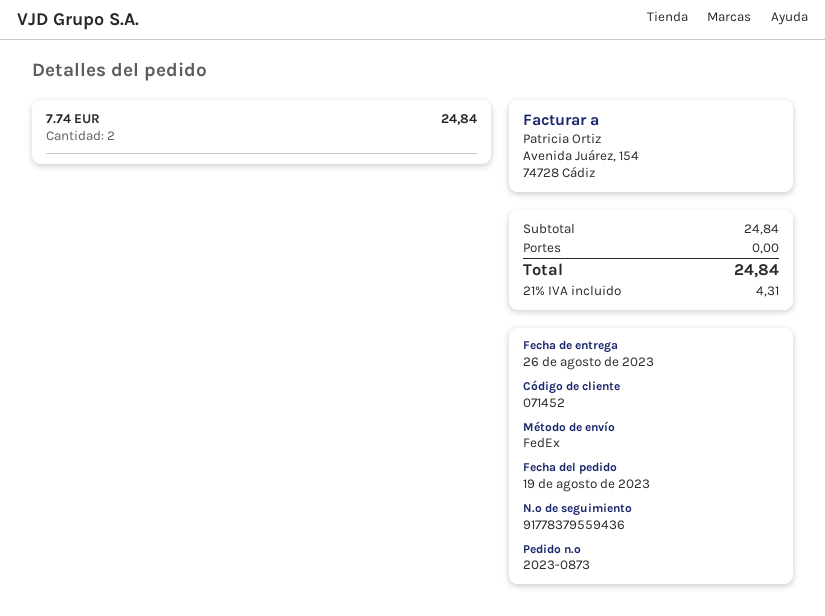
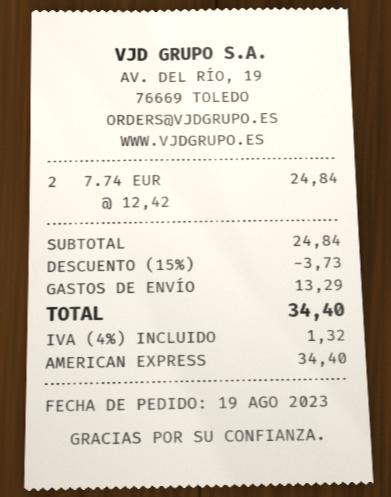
discount: none -> 15% = 3.73
shipping: 0.00 -> 13.29
tax: 21% = 4.31 -> 4% = 1.32
total: 24.84 -> 34.40

